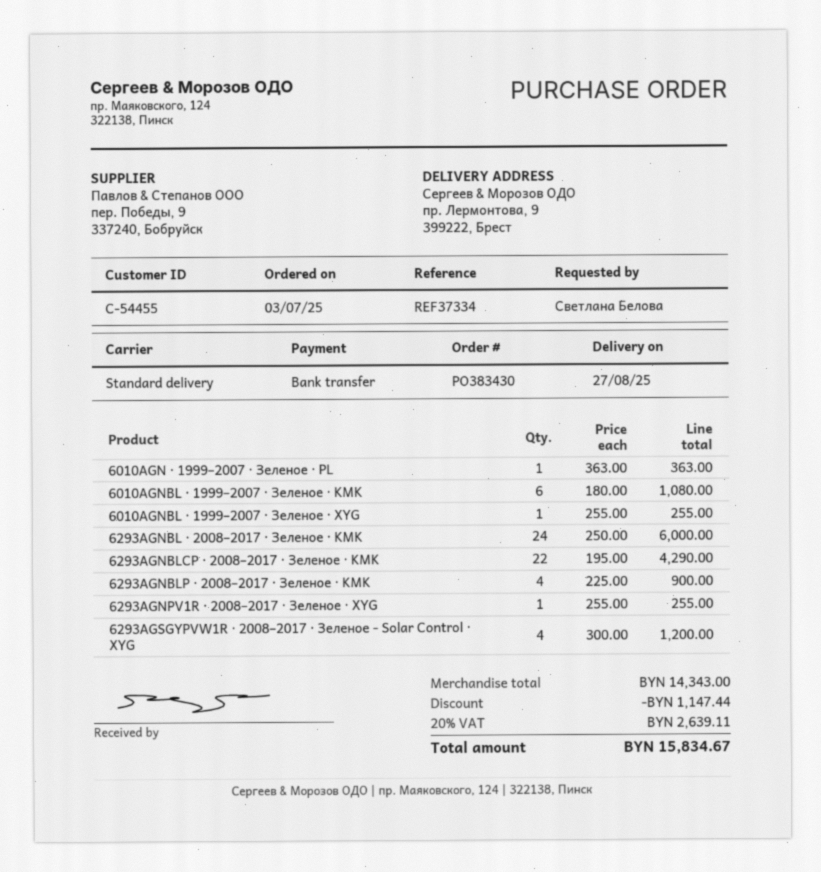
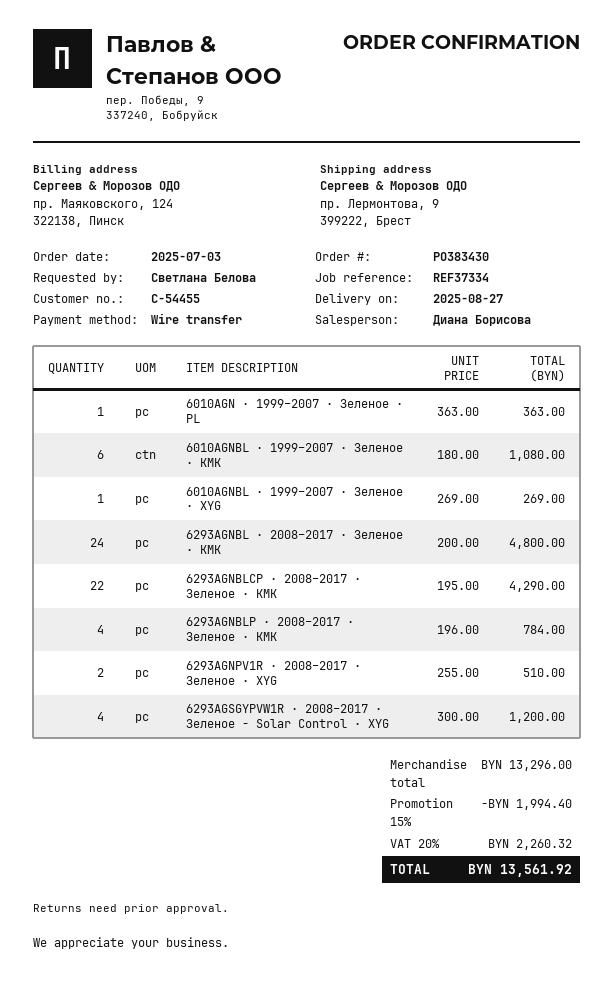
6010AGNBL · 1999–2007 · Зеленое · XYG: 1 x 255.00 = 255.00 -> 1 x 269.00 = 269.00
6293AGNBL · 2008–2017 · Зеленое · KMK: 24 x 250.00 = 6000.00 -> 24 x 200.00 = 4800.00
6293AGNBLP · 2008–2017 · Зеленое · KMK: 4 x 225.00 = 900.00 -> 4 x 196.00 = 784.00
6293AGNPV1R · 2008–2017 · Зеленое · XYG: 1 x 255.00 = 255.00 -> 2 x 255.00 = 510.00
subtotal: 14343.00 -> 13296.00
discount: 1147.44 -> 1994.40
tax: 20% = 2639.11 -> 20% = 2260.32
total: 15834.67 -> 13561.92

